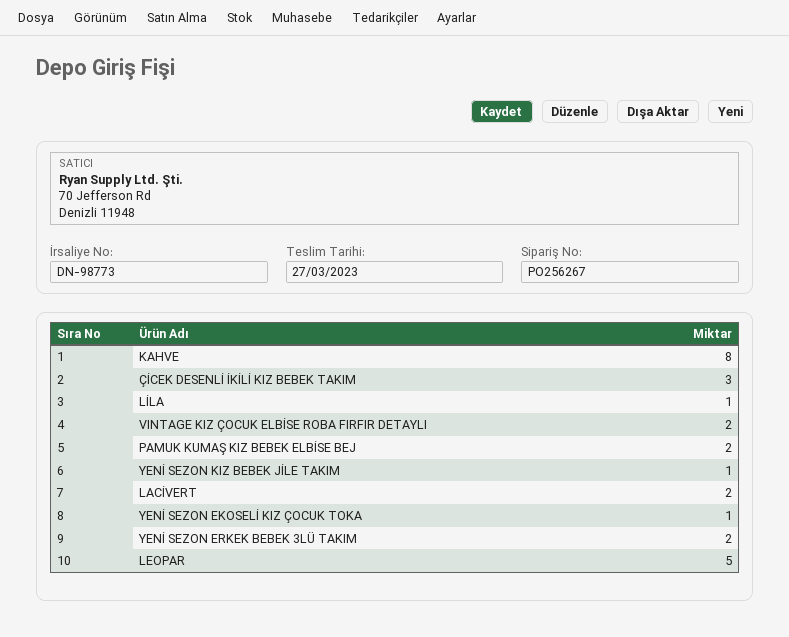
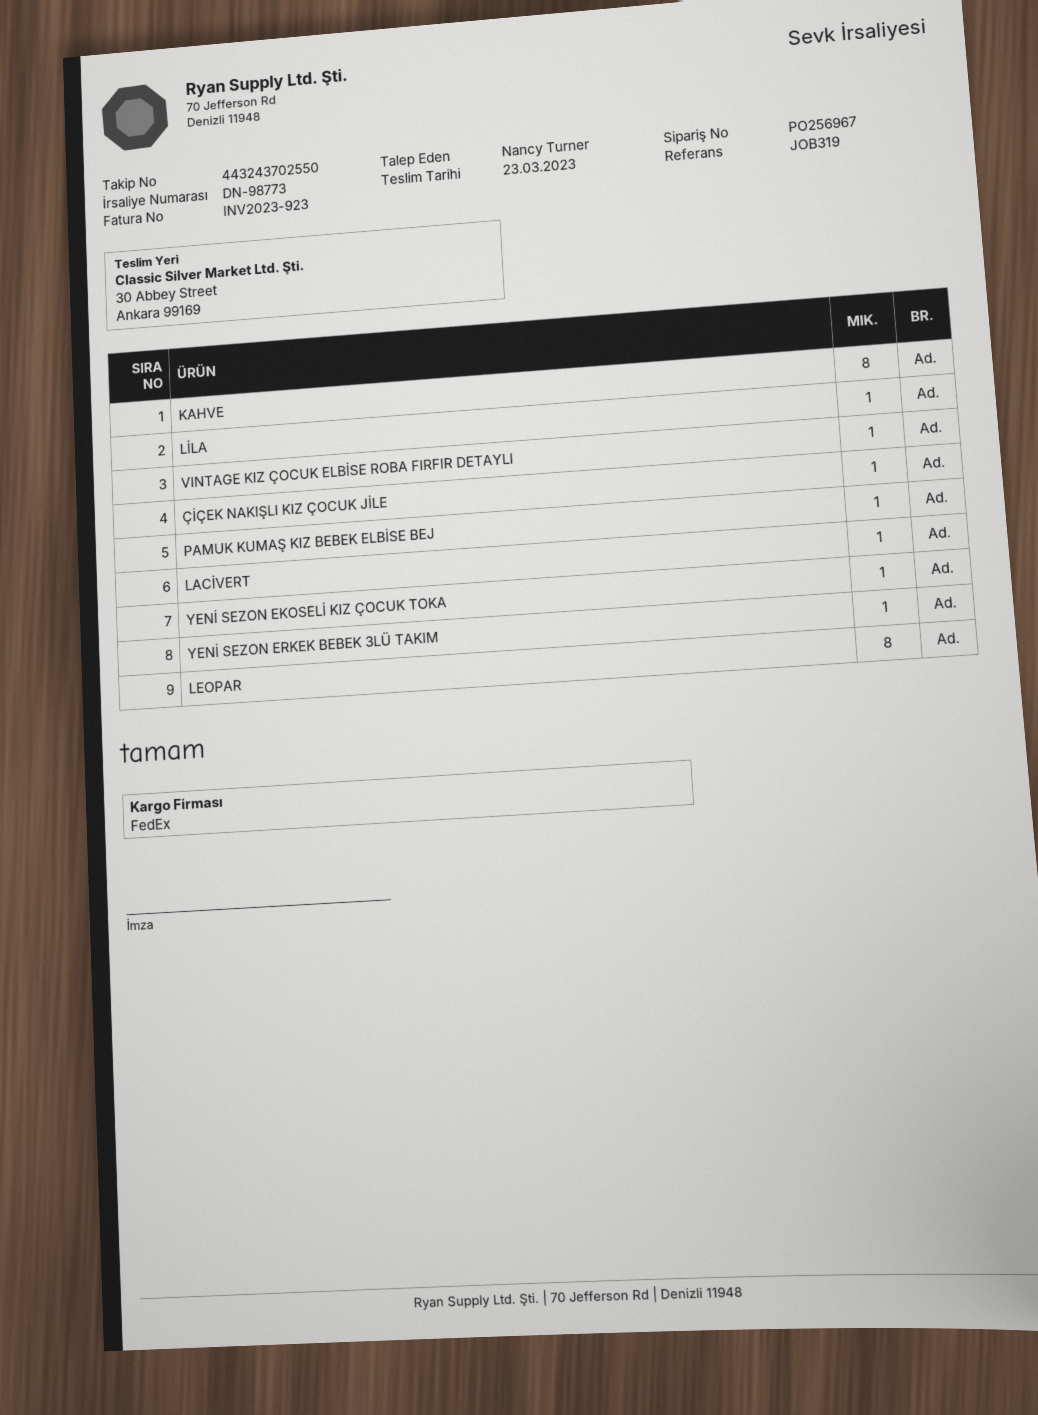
order number: PO256267 -> PO256967
delivery date: 2023-03-27 -> 2023-03-23
ÇİCEK DESENLİ İKİLİ KIZ BEBEK TAKIM: 3 -> none
VINTAGE KIZ ÇOCUK ELBİSE ROBA FIRFIR DETAYLI: 2 -> 1
PAMUK KUMAŞ KIZ BEBEK ELBİSE BEJ: 2 -> 1
YENİ SEZON KIZ BEBEK JİLE TAKIM: 1 -> none
LACİVERT: 2 -> 1
YENİ SEZON ERKEK BEBEK 3LÜ TAKIM: 2 -> 1
LEOPAR: 5 -> 8
ÇİÇEK NAKIŞLI KIZ ÇOCUK JİLE: none -> 1

